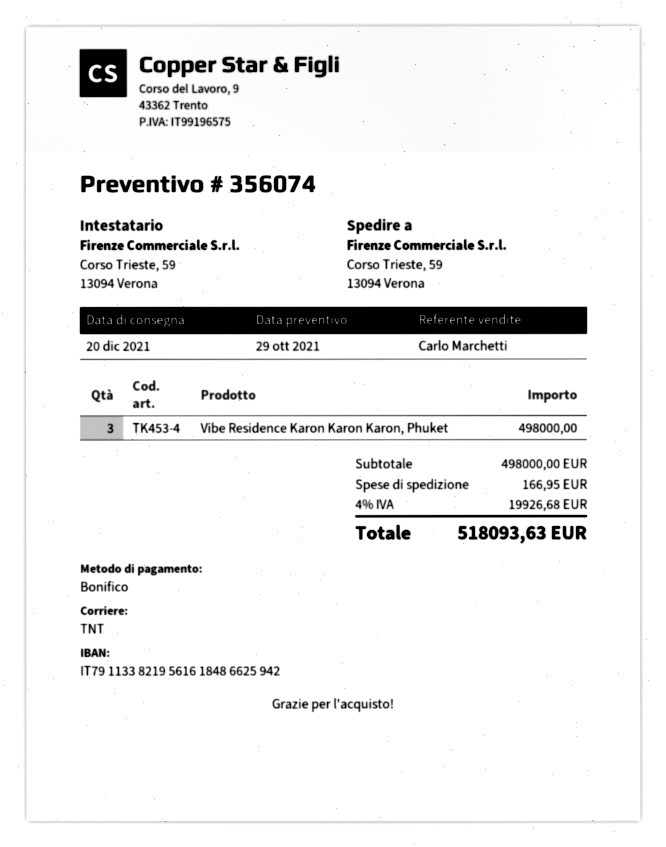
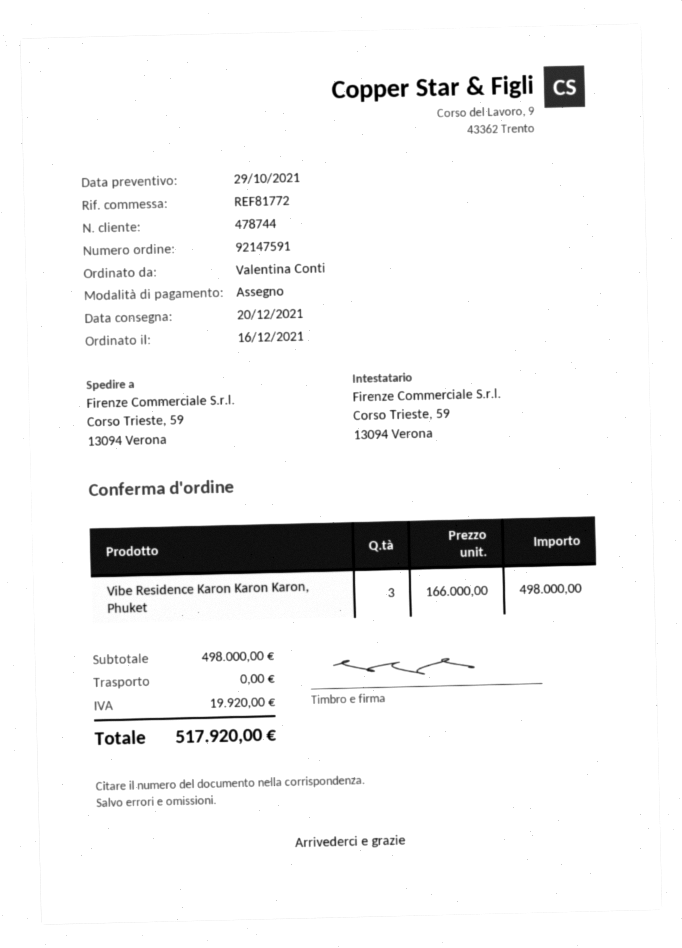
payment method: bank transfer -> cheque
shipping: 166.95 -> 0.00
tax: 19926.68 -> 19920.00
total: 518093.63 -> 517920.00

